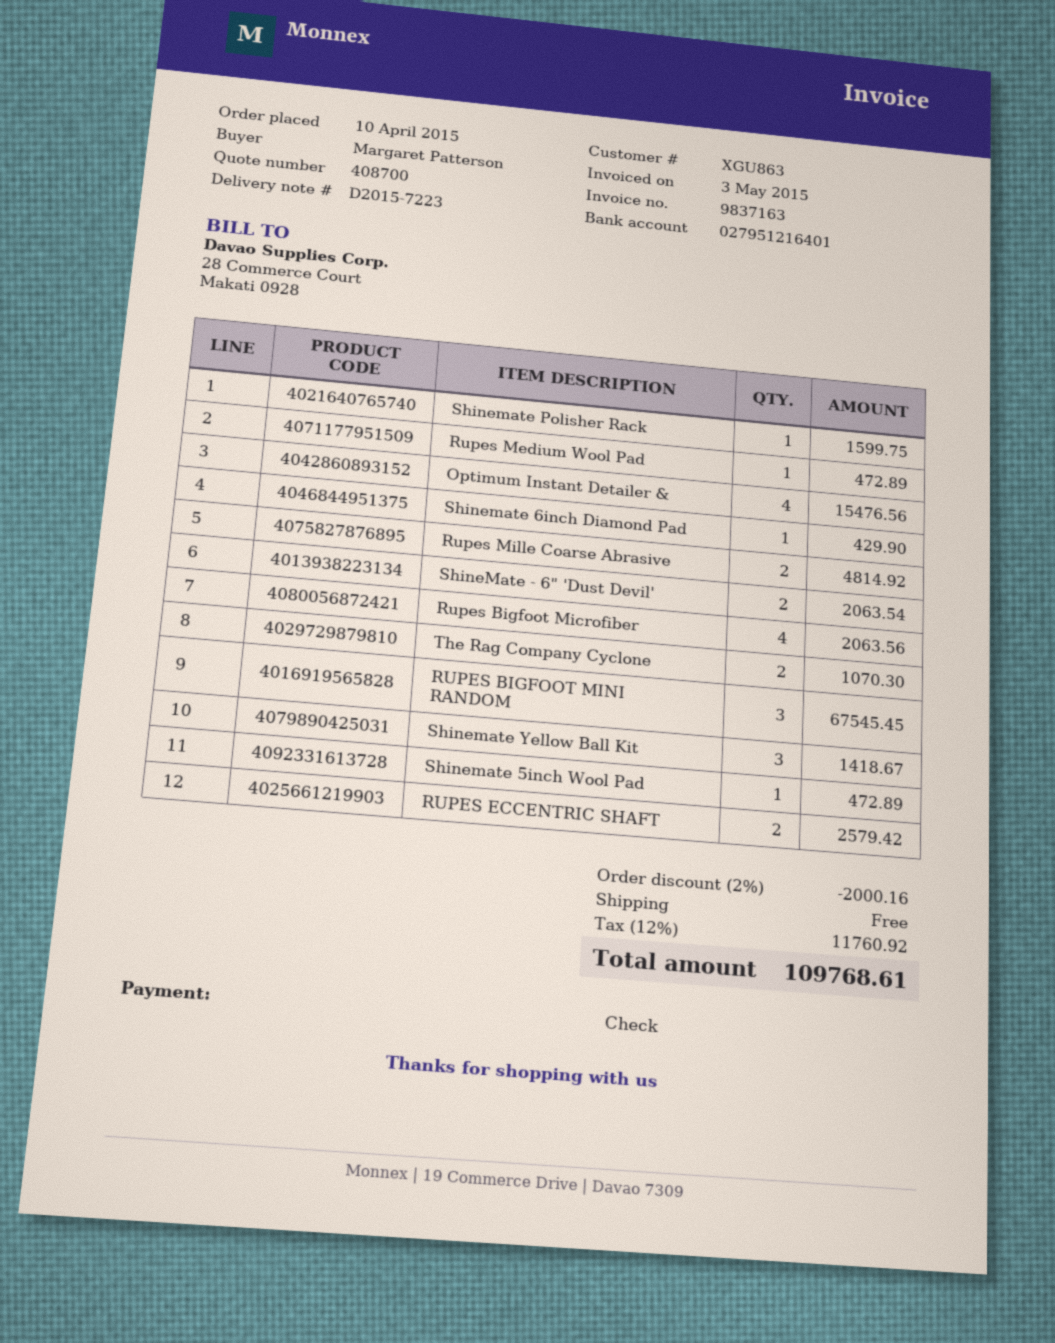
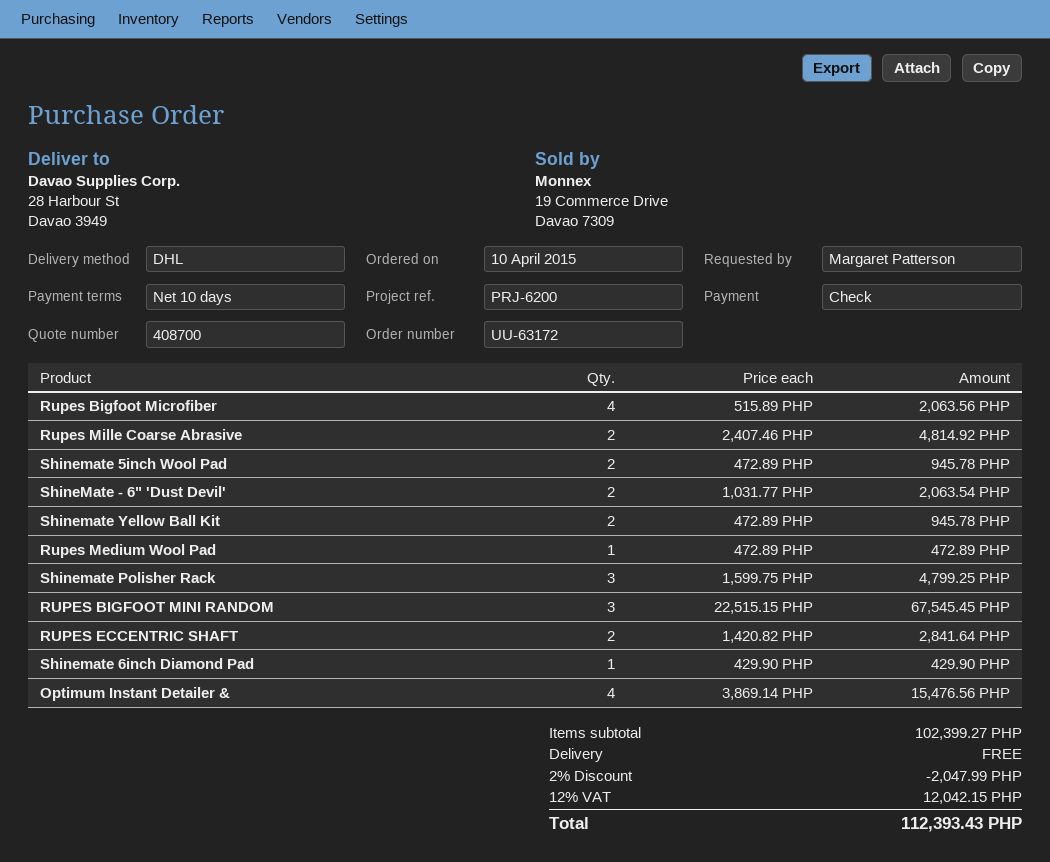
Shinemate Polisher Rack: 1 for 1599.75 -> 3 for 4799.25
The Rag Company Cyclone: 2 for 1070.30 -> none
Shinemate Yellow Ball Kit: 3 for 1418.67 -> 2 for 945.78
Shinemate 5inch Wool Pad: 1 for 472.89 -> 2 for 945.78
RUPES ECCENTRIC SHAFT: 2 for 2579.42 -> 2 for 2841.64
discount: 2% = 2000.16 -> 2% = 2047.99
tax: 12% = 11760.92 -> 12% = 12042.15
total: 109768.61 -> 112393.43

